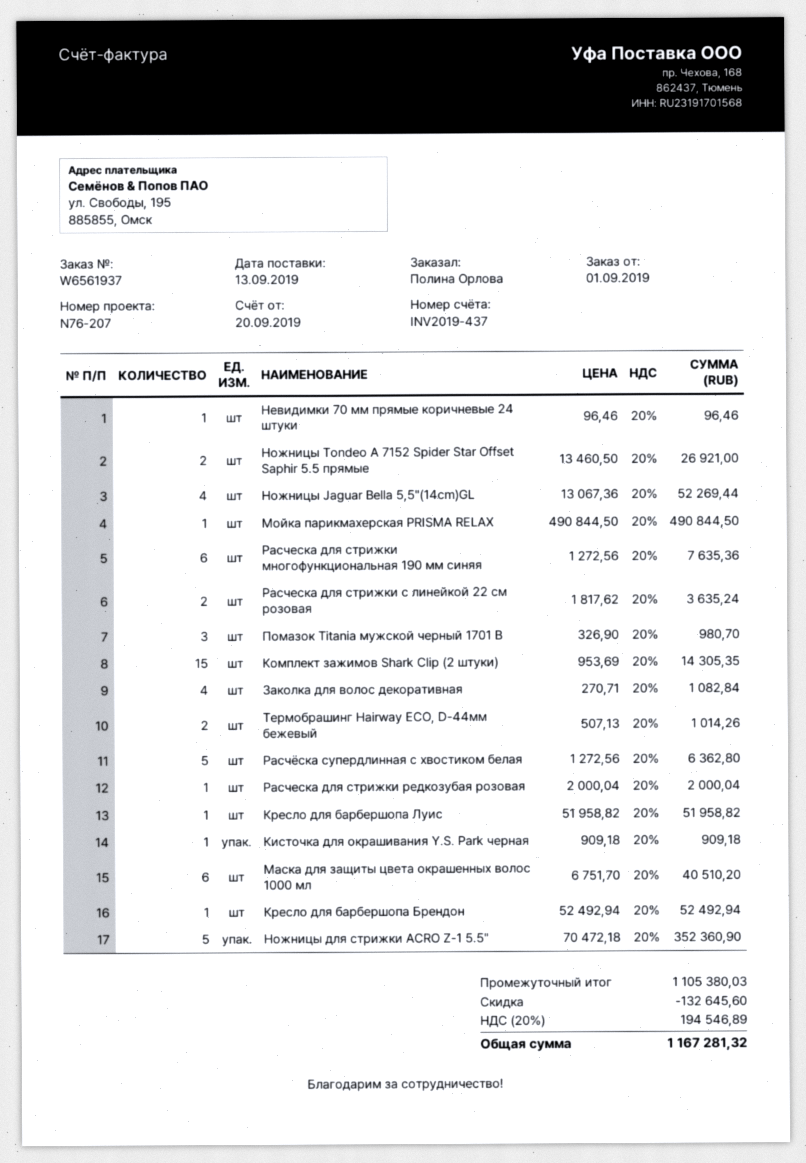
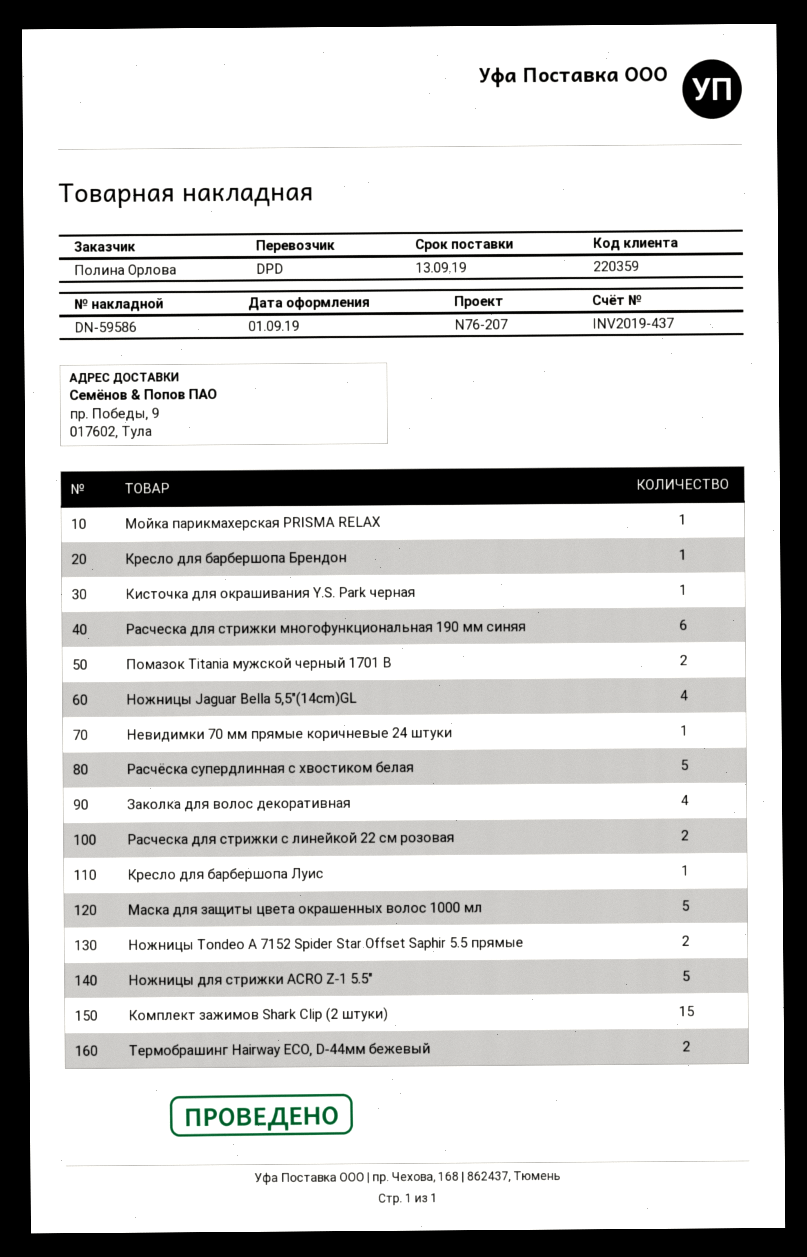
Помазок Titania мужской черный 1701 B: 3 -> 2
Расческа для стрижки редкозубая розовая: 1 -> none
Маска для защиты цвета окрашенных волос 1000 мл: 6 -> 5

